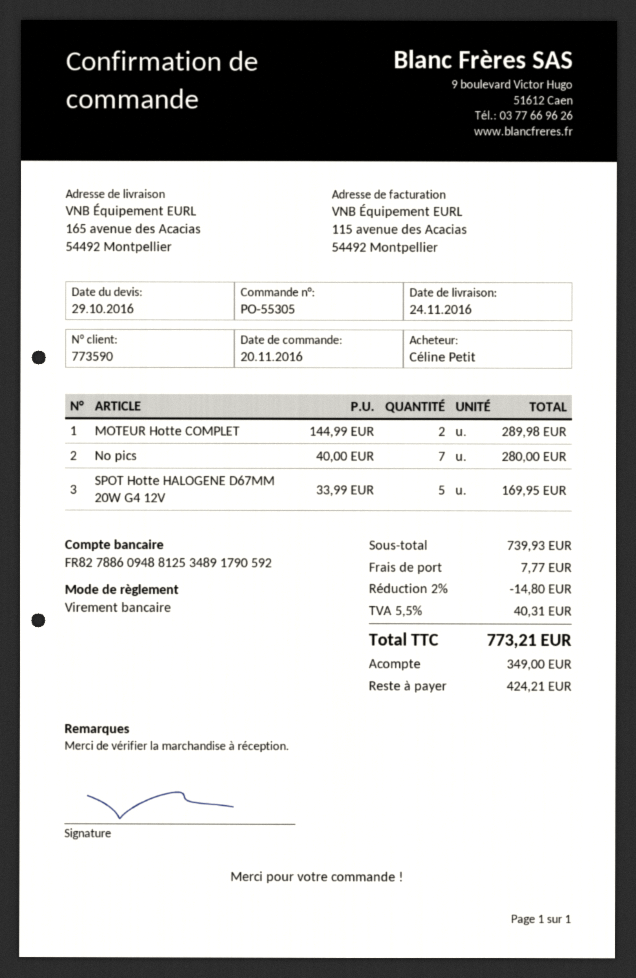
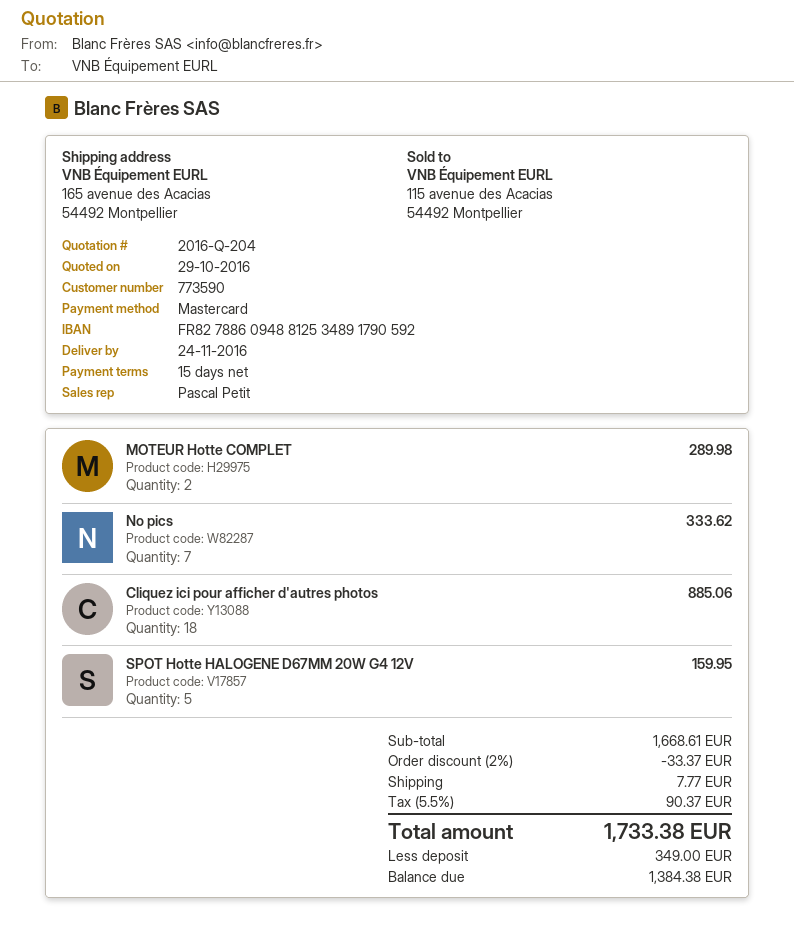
payment method: bank transfer -> Mastercard
No pics: 7 for 280.00 -> 7 for 333.62
SPOT Hotte HALOGENE D67MM 20W G4 12V: 5 for 169.95 -> 5 for 159.95
Cliquez ici pour afficher d'autres photos: none -> 18 for 885.06
subtotal: 739.93 -> 1668.61
discount: 2% = 14.80 -> 2% = 33.37
tax: 5.5% = 40.31 -> 5.5% = 90.37
total: 773.21 -> 1733.38
balance: 424.21 -> 1384.38

